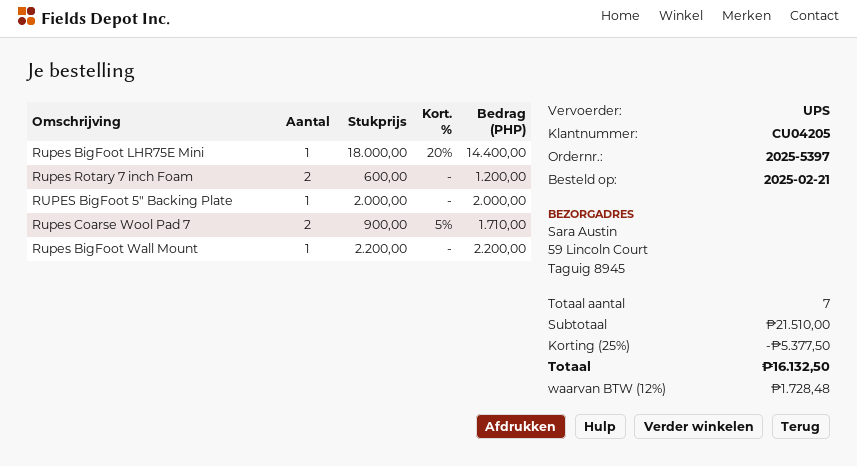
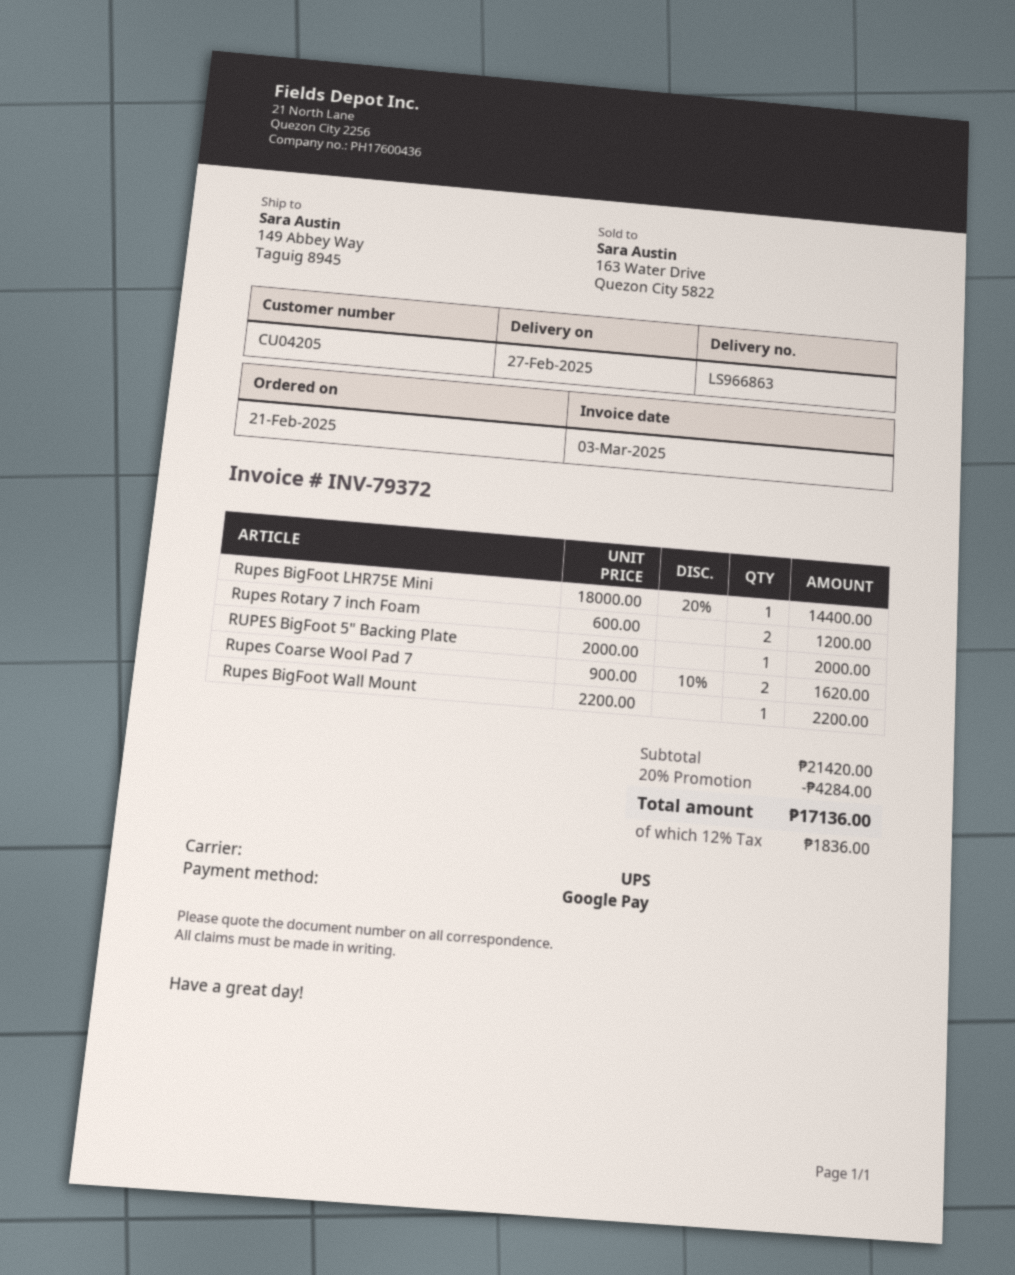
ship to: 59 Lincoln Court, Taguig 8945 -> 149 Abbey Way, Taguig 8945
Rupes Coarse Wool Pad 7: 2 x 900.00 - 5% = 1710.00 -> 2 x 900.00 - 10% = 1620.00
subtotal: 21510.00 -> 21420.00
discount: 25% = 5377.50 -> 20% = 4284.00
tax: 12% = 1728.48 -> 12% = 1836.00
total: 16132.50 -> 17136.00

